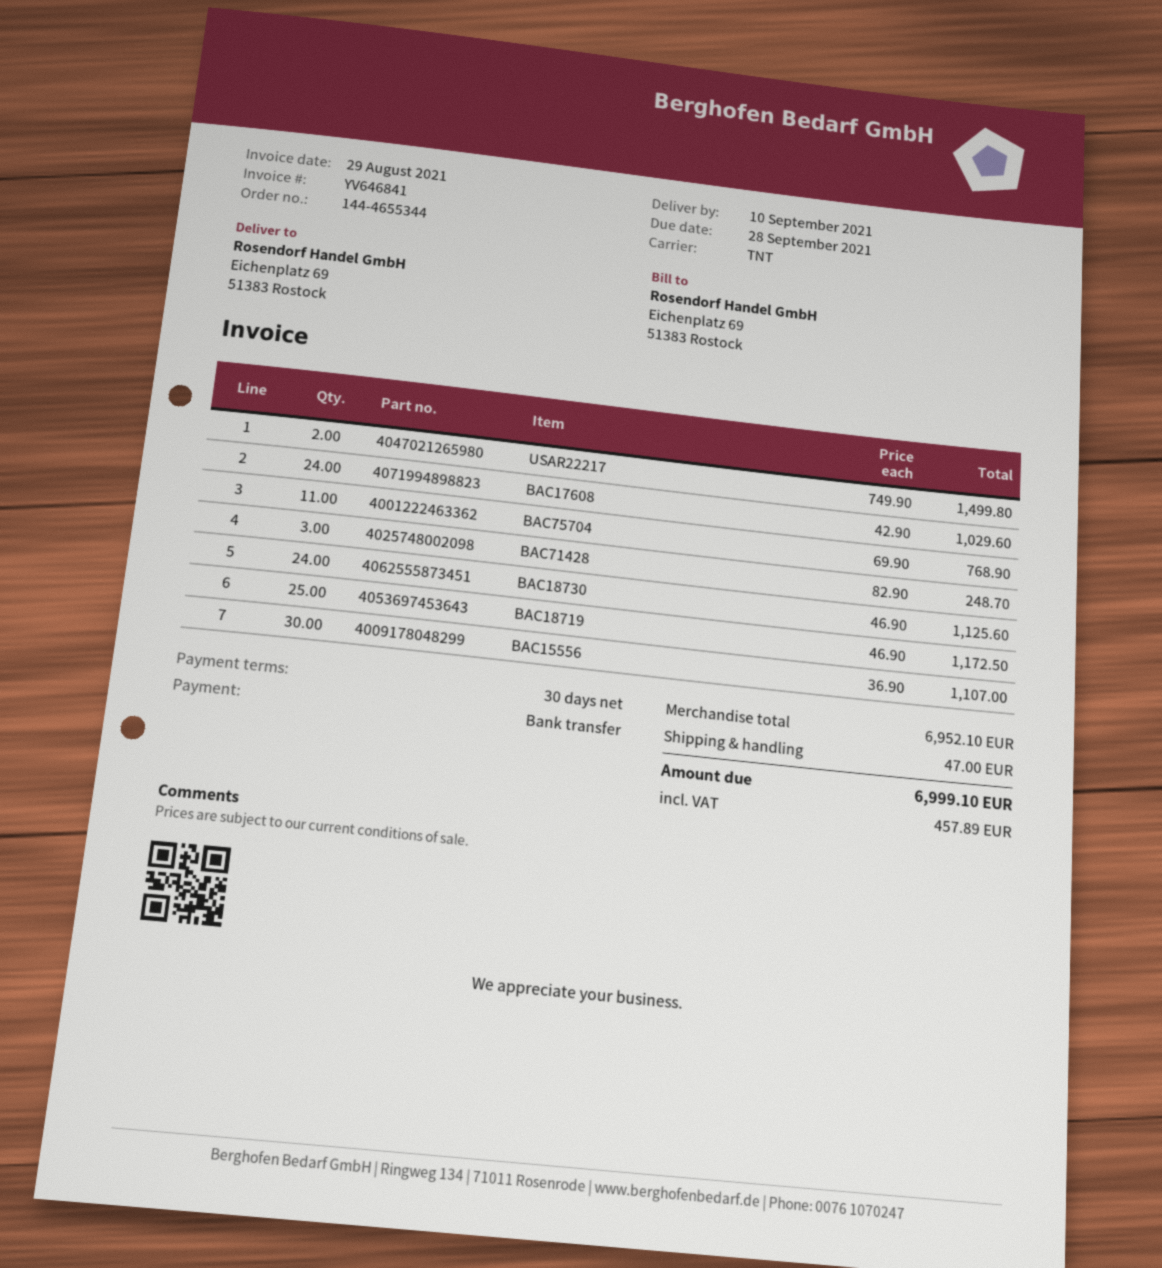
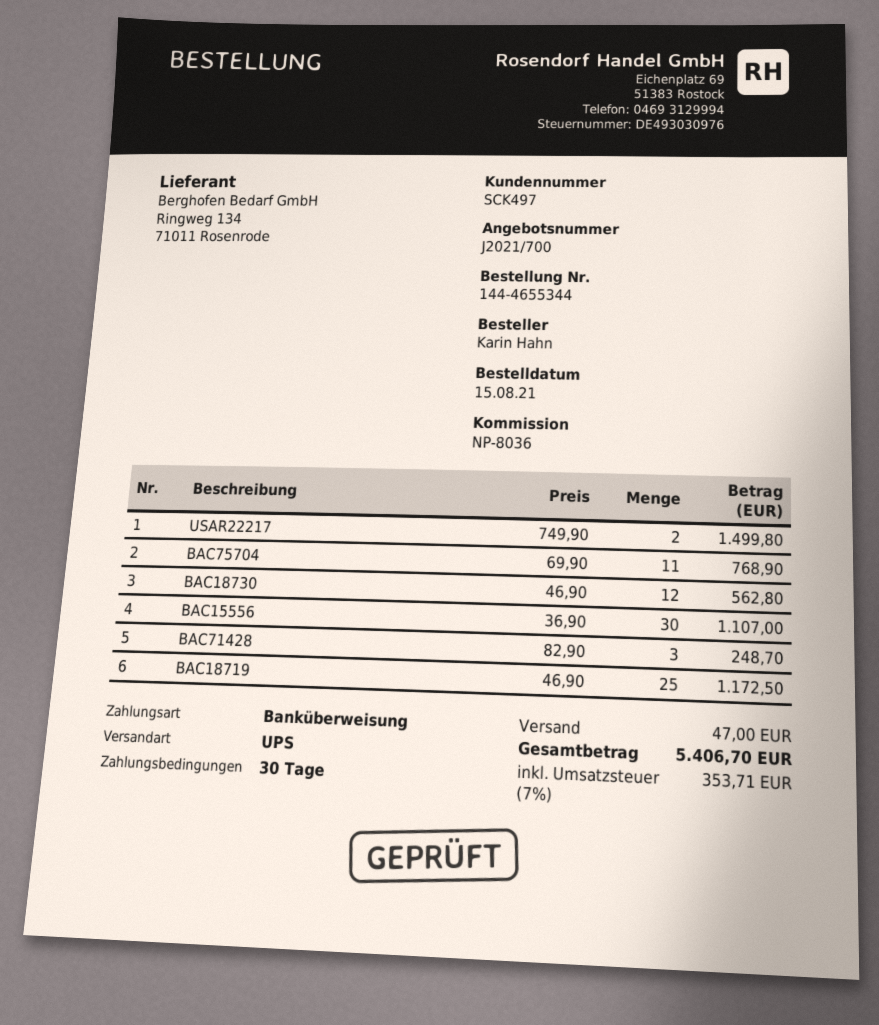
shipping method: TNT -> UPS
BAC17608: 24 x 42.90 = 1029.60 -> none
BAC18730: 24 x 46.90 = 1125.60 -> 12 x 46.90 = 562.80
tax: 457.89 -> 353.71
total: 6999.10 -> 5406.70

